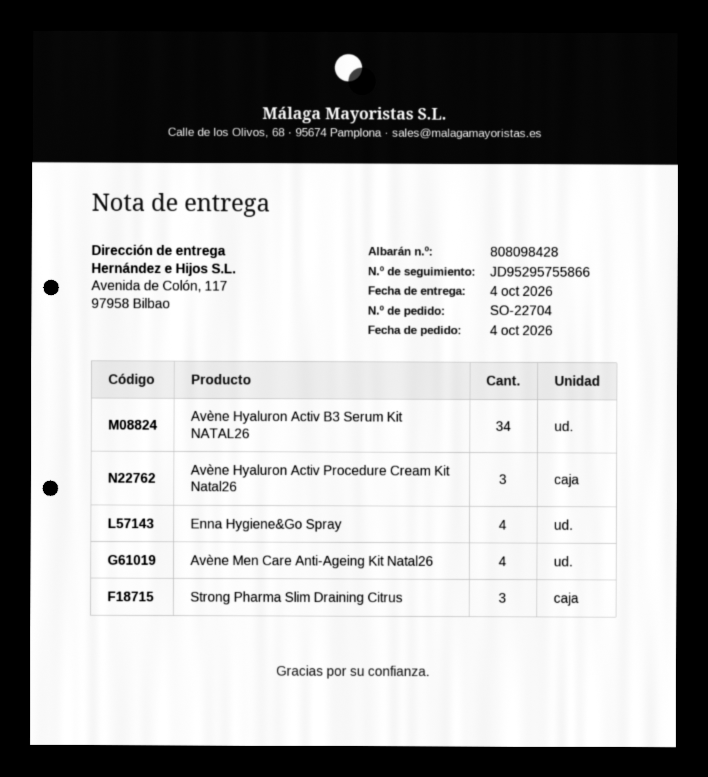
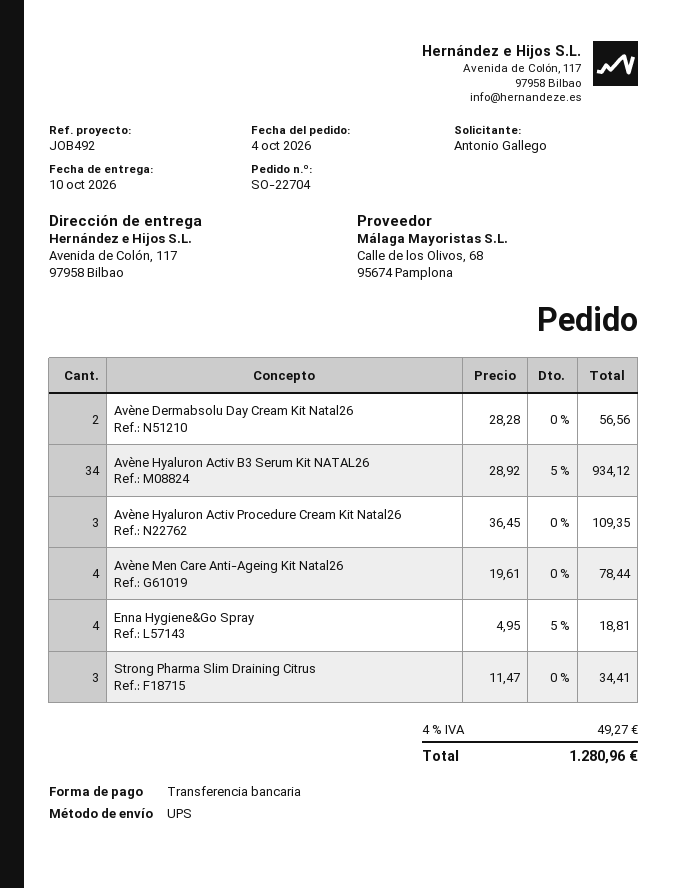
delivery date: 2026-10-04 -> 2026-10-10
Avène Dermabsolu Day Cream Kit Natal26: none -> 2

